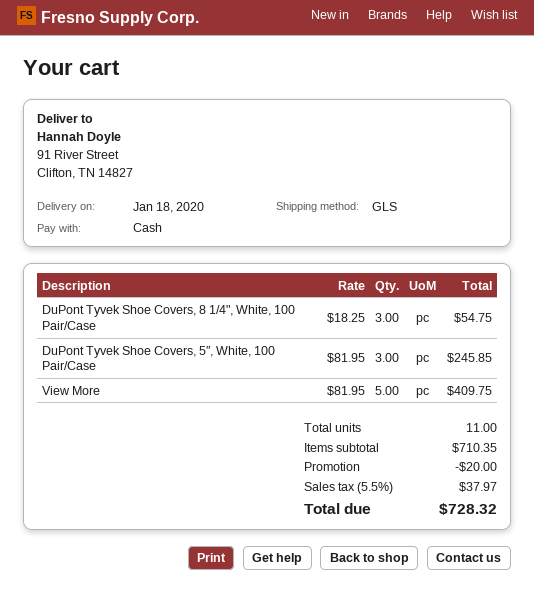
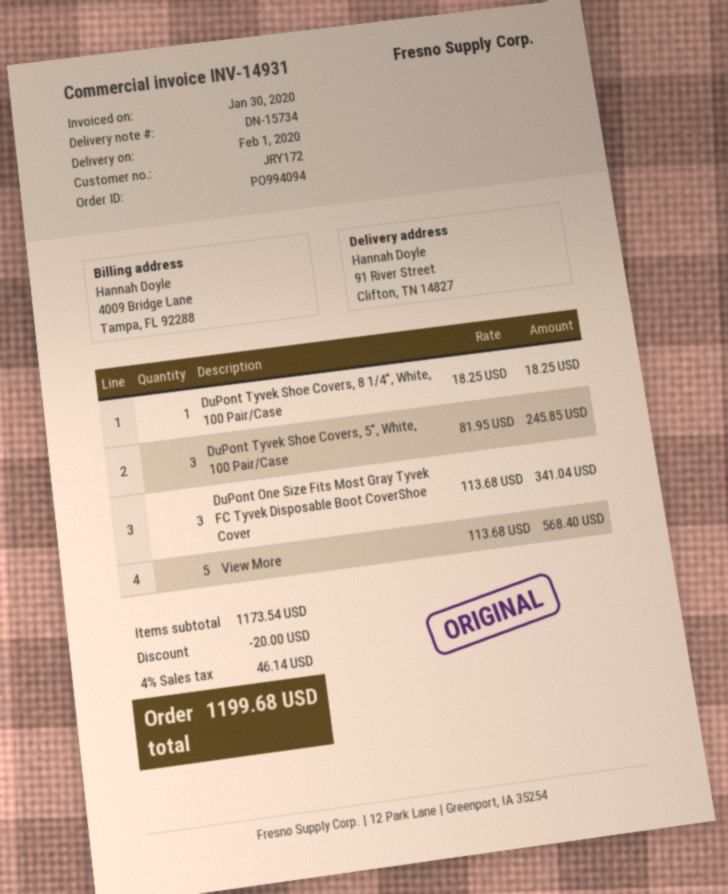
delivery date: 2020-01-18 -> 2020-02-01
DuPont Tyvek Shoe Covers, 8 1/4", White, 100 Pair/Case: 3 x 18.25 = 54.75 -> 1 x 18.25 = 18.25
View More: 5 x 81.95 = 409.75 -> 5 x 113.68 = 568.40
DuPont One Size Fits Most Gray Tyvek FC Tyvek Disposable Boot CoverShoe Cover: none -> 3 x 113.68 = 341.04
subtotal: 710.35 -> 1173.54
tax: 5.5% = 37.97 -> 4% = 46.14
total: 728.32 -> 1199.68

